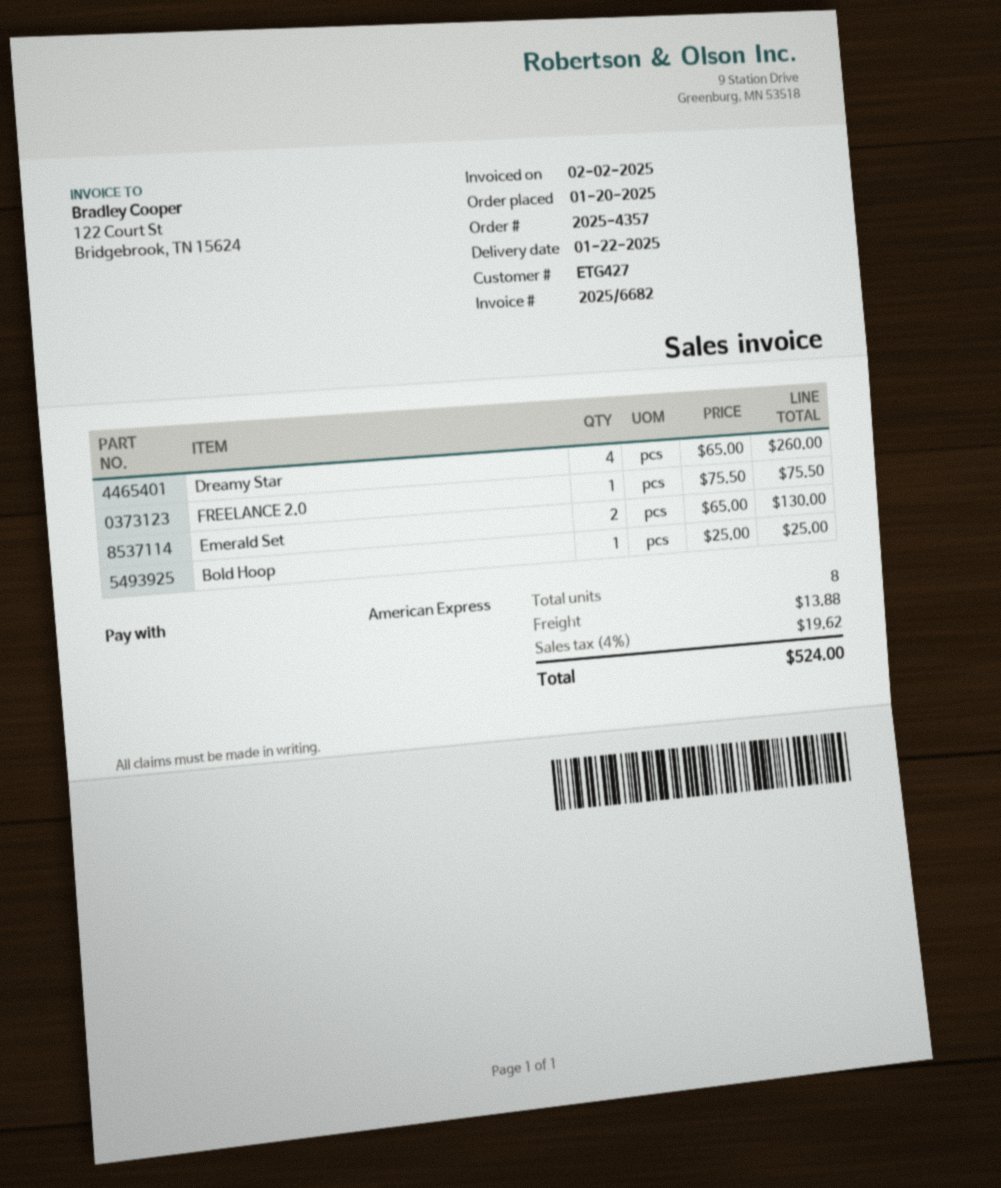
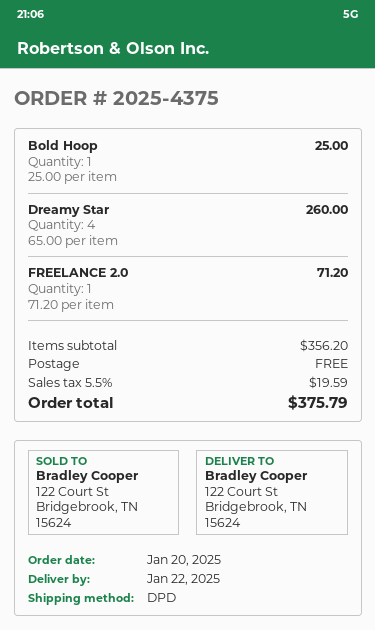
order number: 2025-4357 -> 2025-4375
FREELANCE 2.0: 1 x 75.50 = 75.50 -> 1 x 71.20 = 71.20
Emerald Set: 2 x 65.00 = 130.00 -> none
shipping: 13.88 -> 0.00
tax: 4% = 19.62 -> 5.5% = 19.59
total: 524.00 -> 375.79

